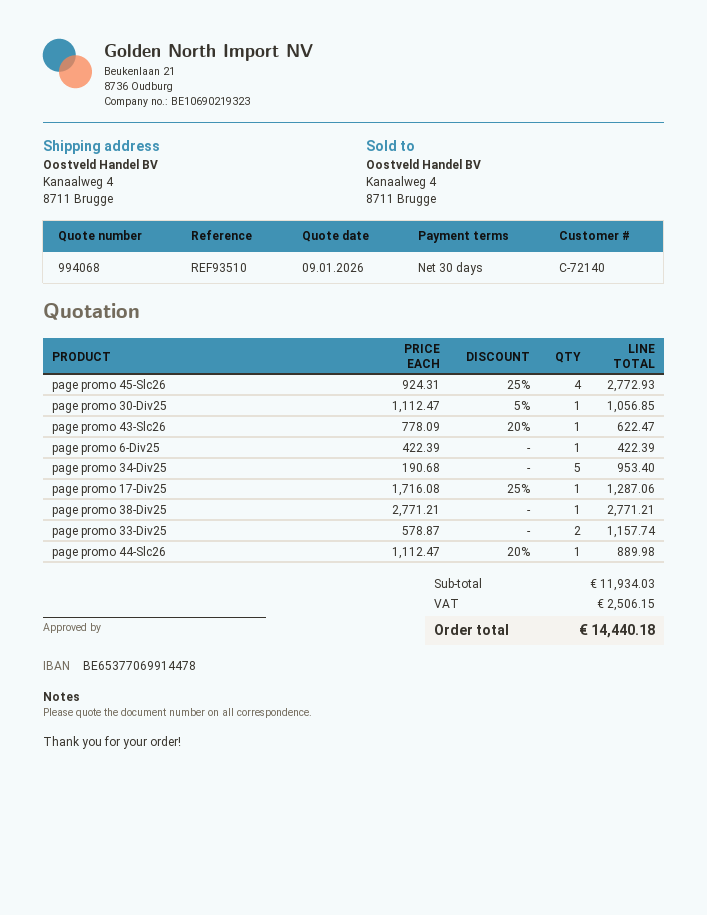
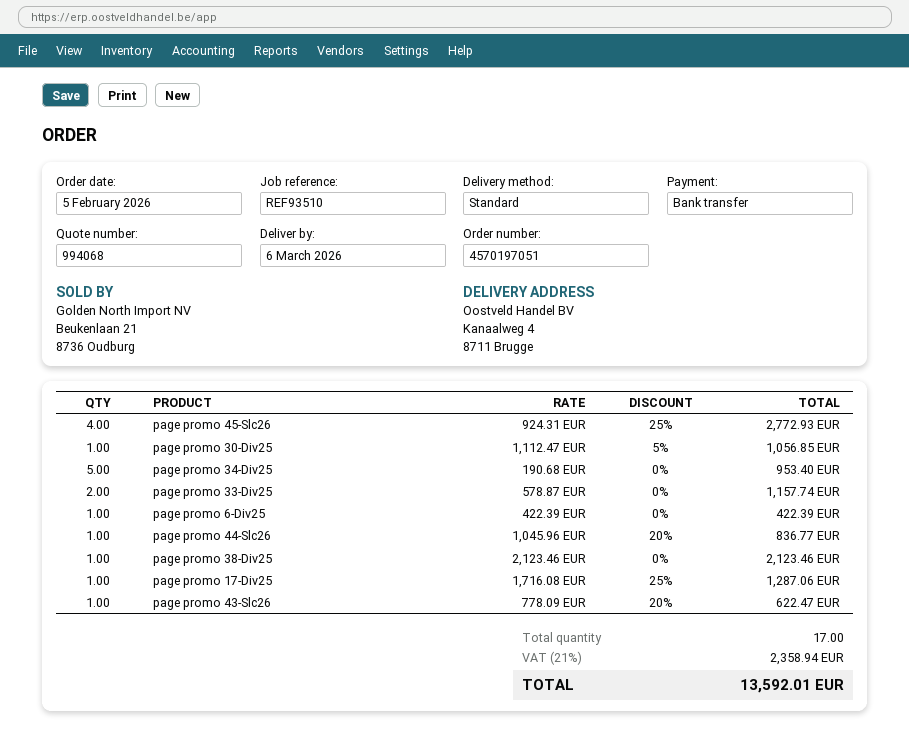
page promo 38-Div25: 1 x 2771.21 = 2771.21 -> 1 x 2123.46 = 2123.46
page promo 44-Slc26: 1 x 1112.47 - 20% = 889.98 -> 1 x 1045.96 - 20% = 836.77
tax: 2506.15 -> 2358.94
total: 14440.18 -> 13592.01

